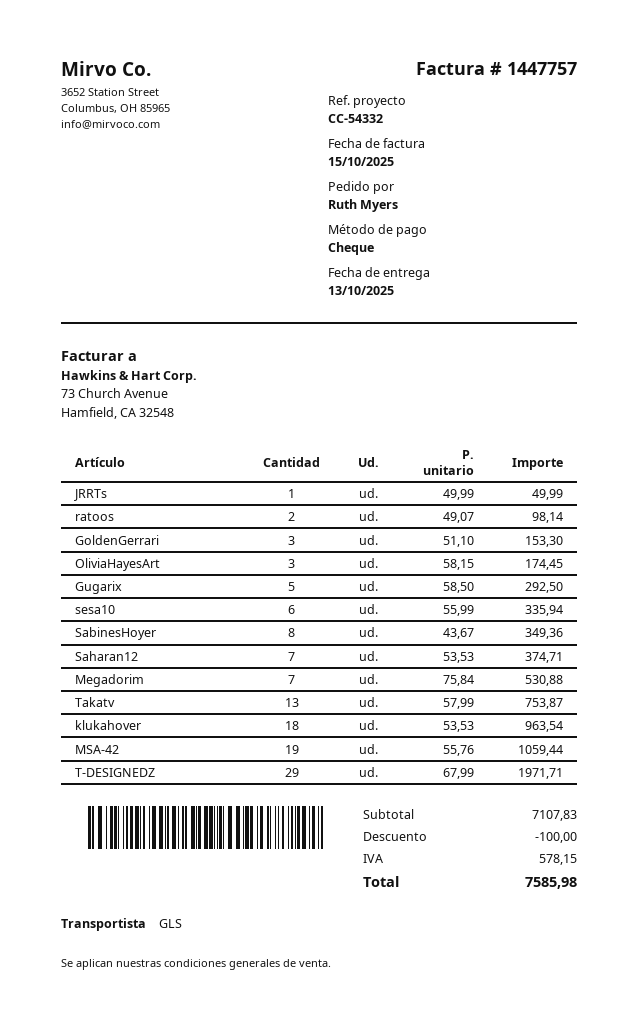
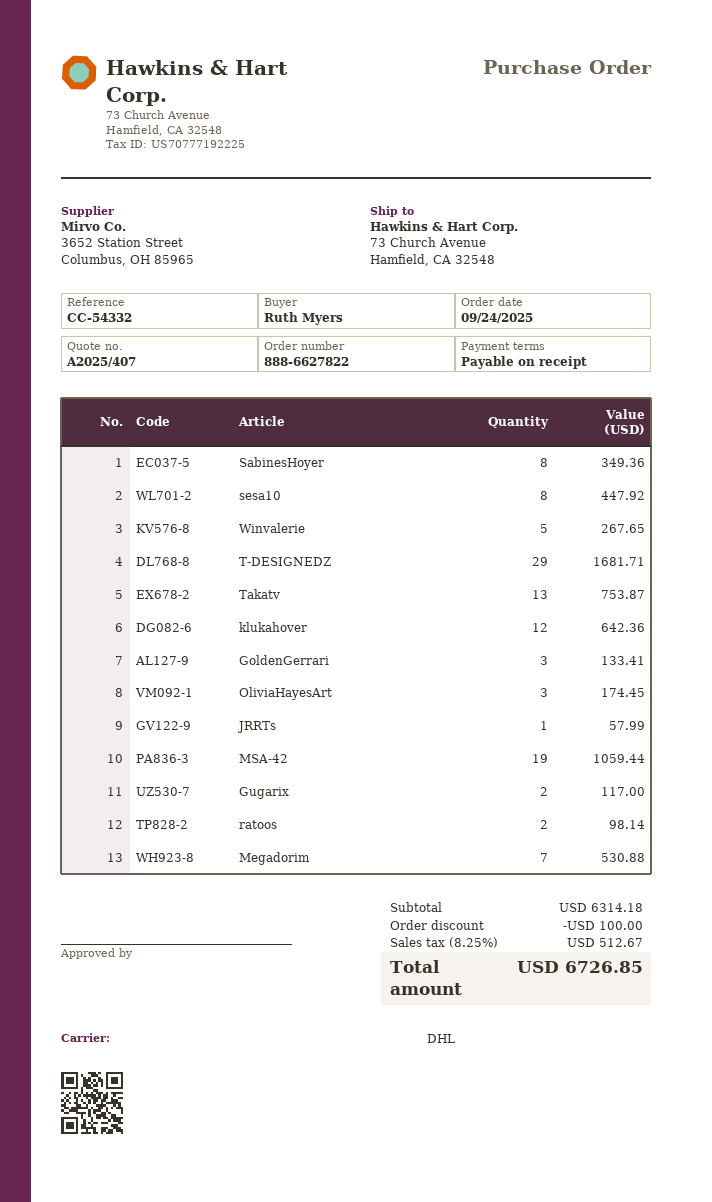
shipping method: GLS -> DHL
JRRTs: 1 for 49.99 -> 1 for 57.99
GoldenGerrari: 3 for 153.30 -> 3 for 133.41
Gugarix: 5 for 292.50 -> 2 for 117.00
sesa10: 6 for 335.94 -> 8 for 447.92
Saharan12: 7 for 374.71 -> none
klukahover: 18 for 963.54 -> 12 for 642.36
T-DESIGNEDZ: 29 for 1971.71 -> 29 for 1681.71
Winvalerie: none -> 5 for 267.65
subtotal: 7107.83 -> 6314.18
tax: 578.15 -> 512.67
total: 7585.98 -> 6726.85

